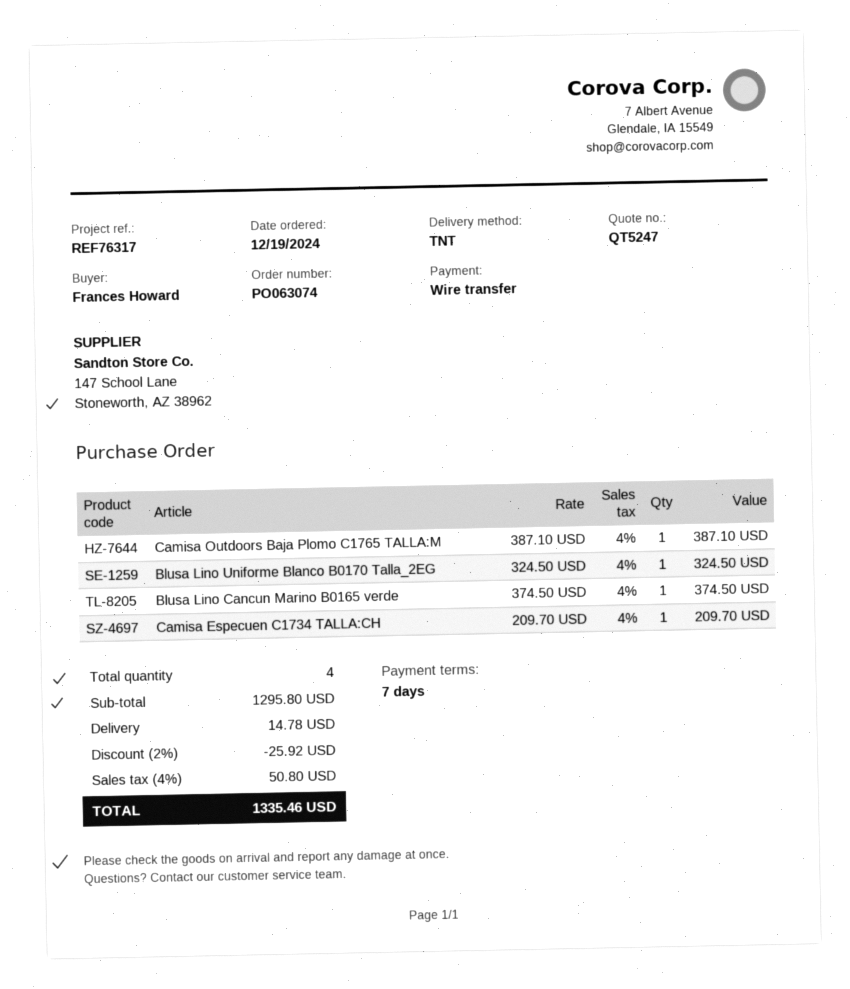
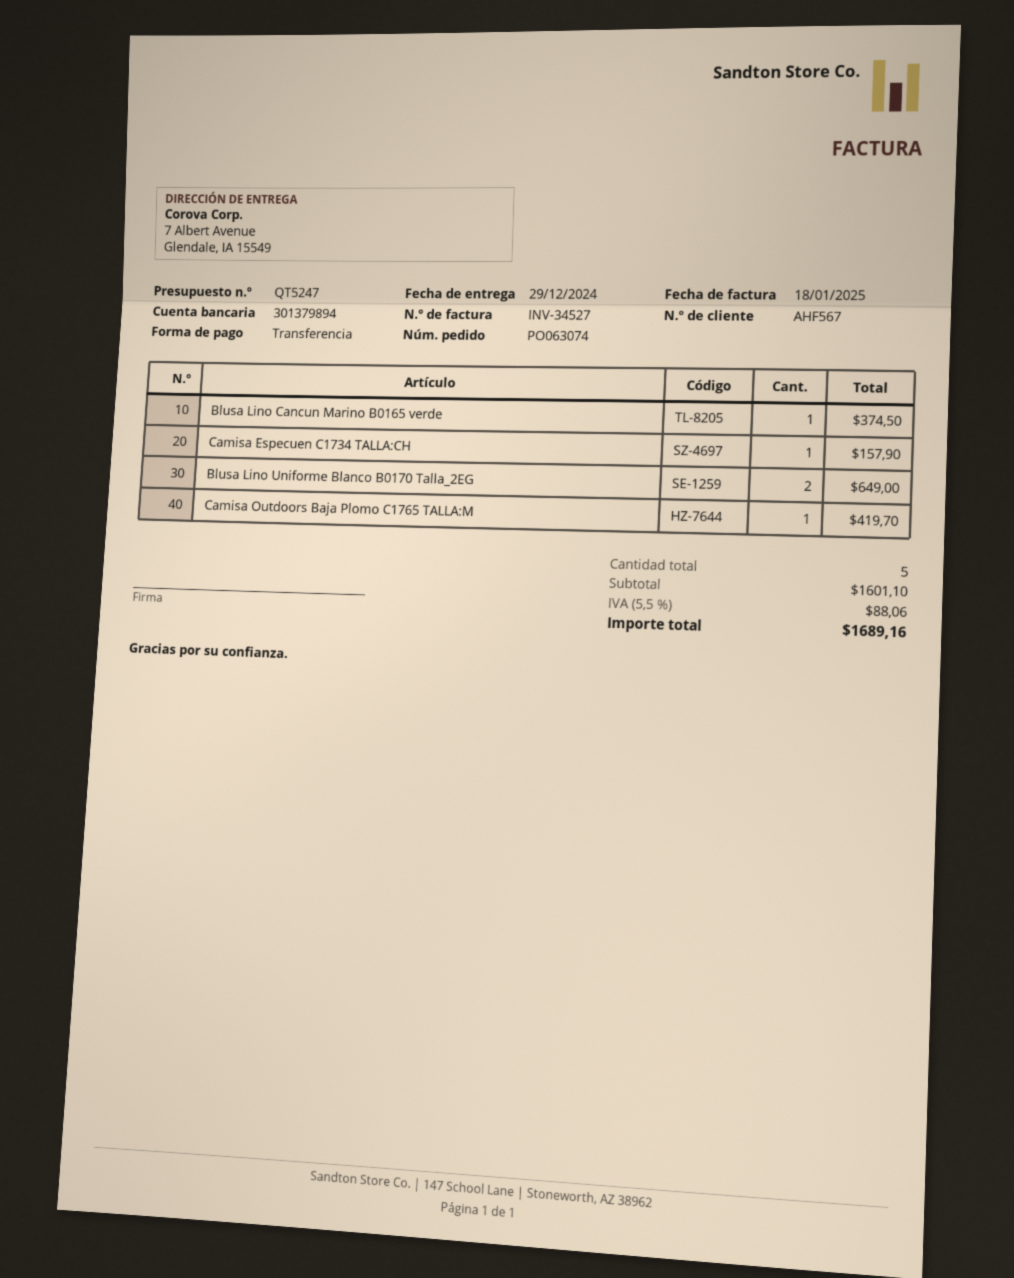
Camisa Outdoors Baja Plomo C1765 TALLA:M: 1 for 387.10 -> 1 for 419.70
Blusa Lino Uniforme Blanco B0170 Talla_2EG: 1 for 324.50 -> 2 for 649.00
Camisa Especuen C1734 TALLA:CH: 1 for 209.70 -> 1 for 157.90
total quantity: 4 -> 5
subtotal: 1295.80 -> 1601.10
discount: 2% = 25.92 -> none
shipping: 14.78 -> none
tax: 4% = 50.80 -> 5.5% = 88.06
total: 1335.46 -> 1689.16

